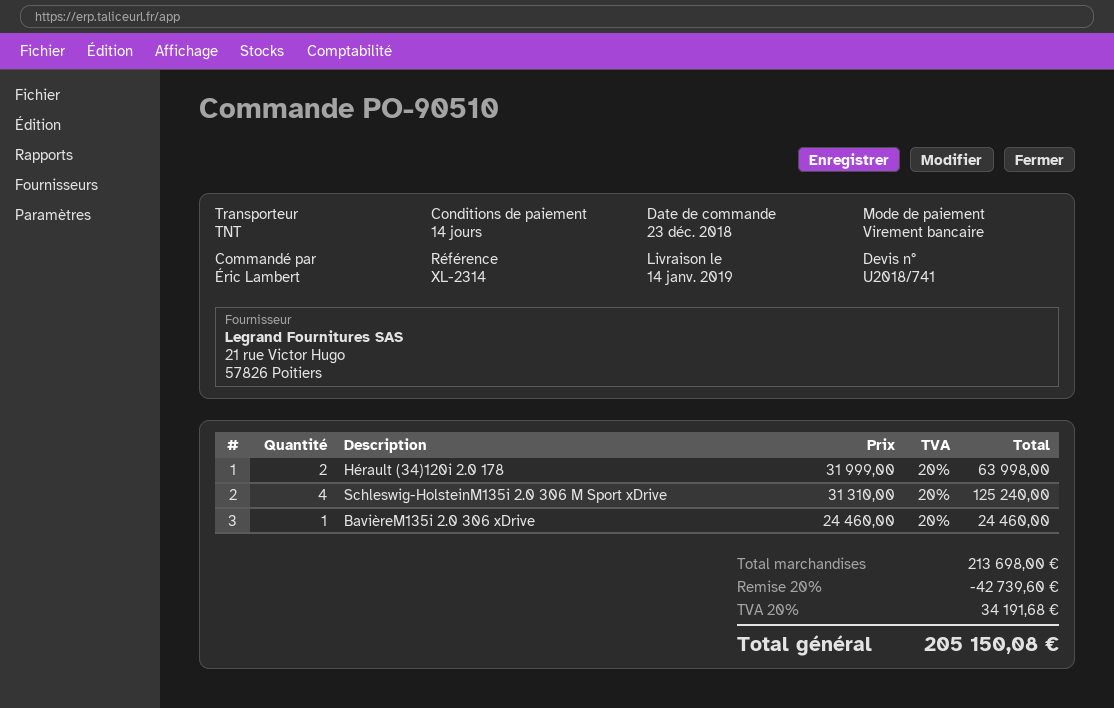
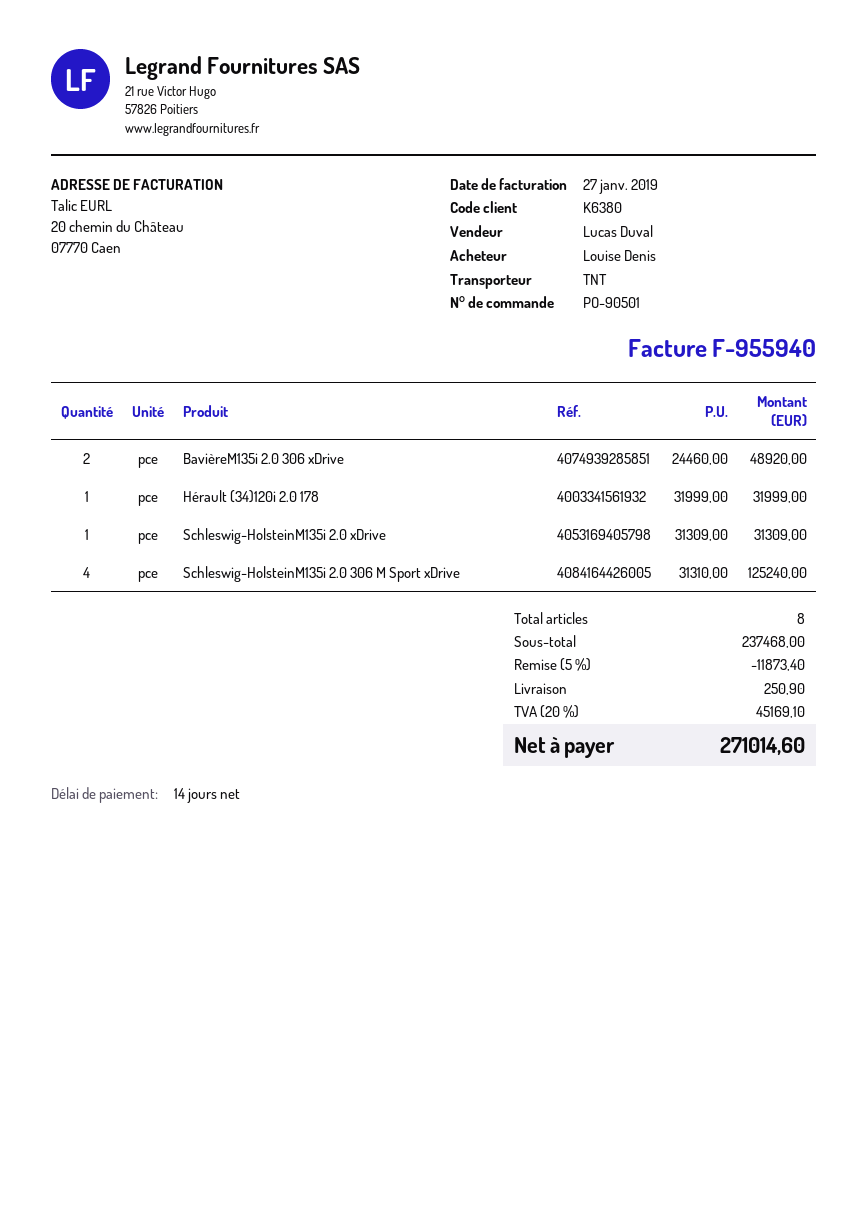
order number: PO-90510 -> PO-90501
ordered by: Éric Lambert -> Louise Denis
Hérault (34)120i 2.0 178: 2 x 31999.00 = 63998.00 -> 1 x 31999.00 = 31999.00
BavièreM135i 2.0 306 xDrive: 1 x 24460.00 = 24460.00 -> 2 x 24460.00 = 48920.00
Schleswig-HolsteinM135i 2.0 xDrive: none -> 1 x 31309.00 = 31309.00
subtotal: 213698.00 -> 237468.00
discount: 20% = 42739.60 -> 5% = 11873.40
shipping: none -> 250.90
tax: 20% = 34191.68 -> 20% = 45169.10
total: 205150.08 -> 271014.60

